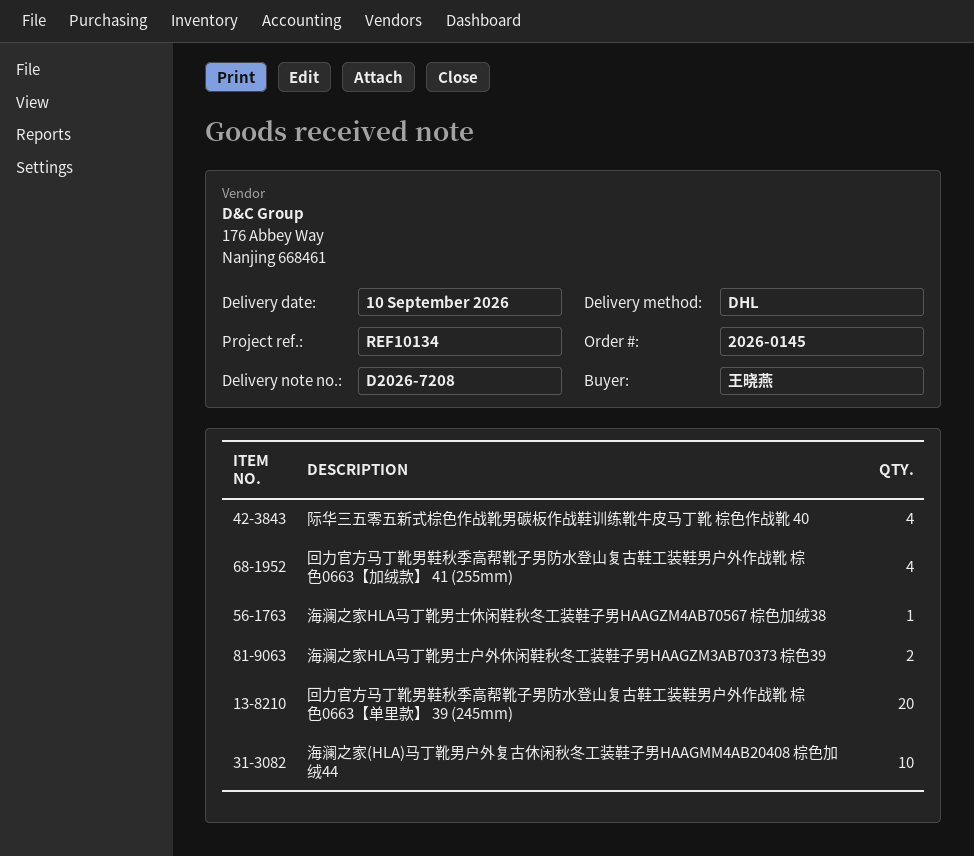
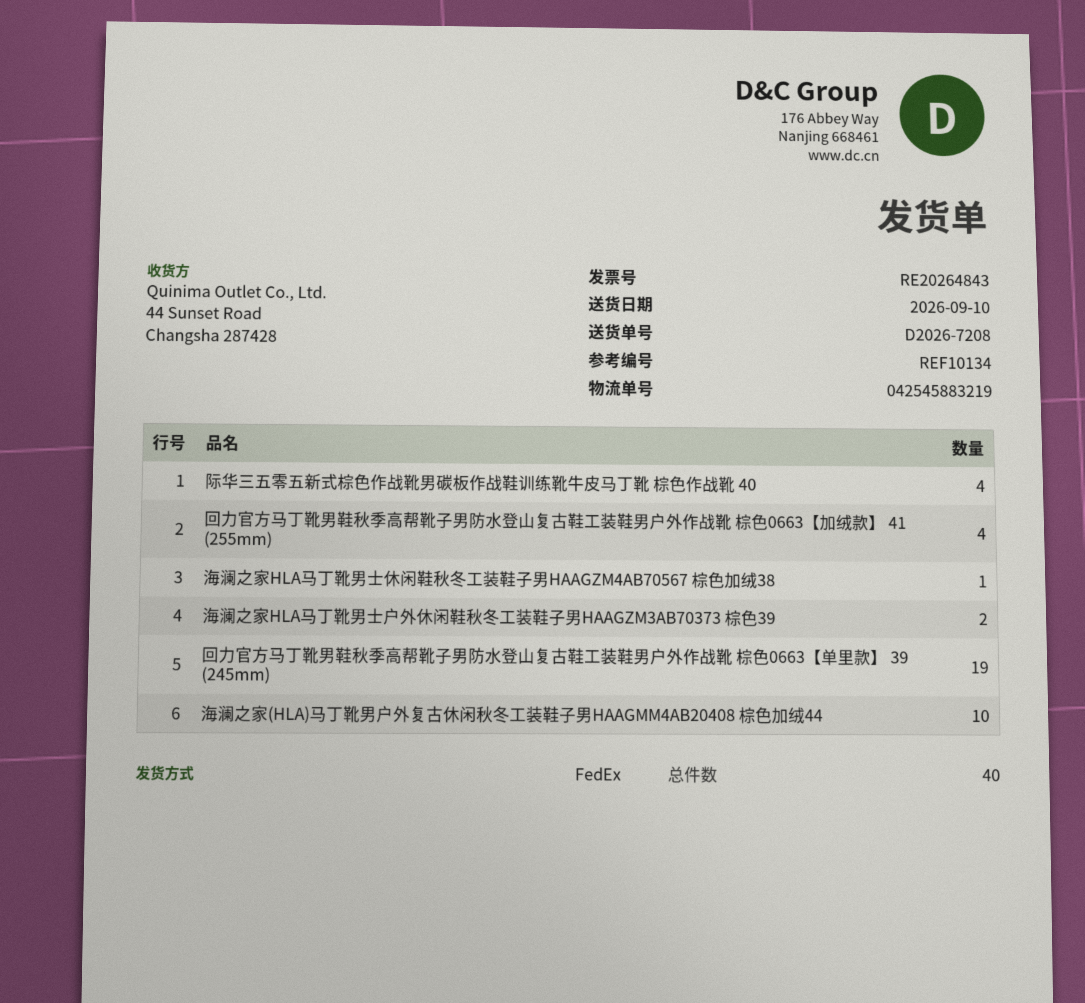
shipping method: DHL -> FedEx
回力官方马丁靴男鞋秋季高帮靴子男防水登山复古鞋工装鞋男户外作战靴 棕色0663【单里款】 39 (245mm): 20 -> 19

